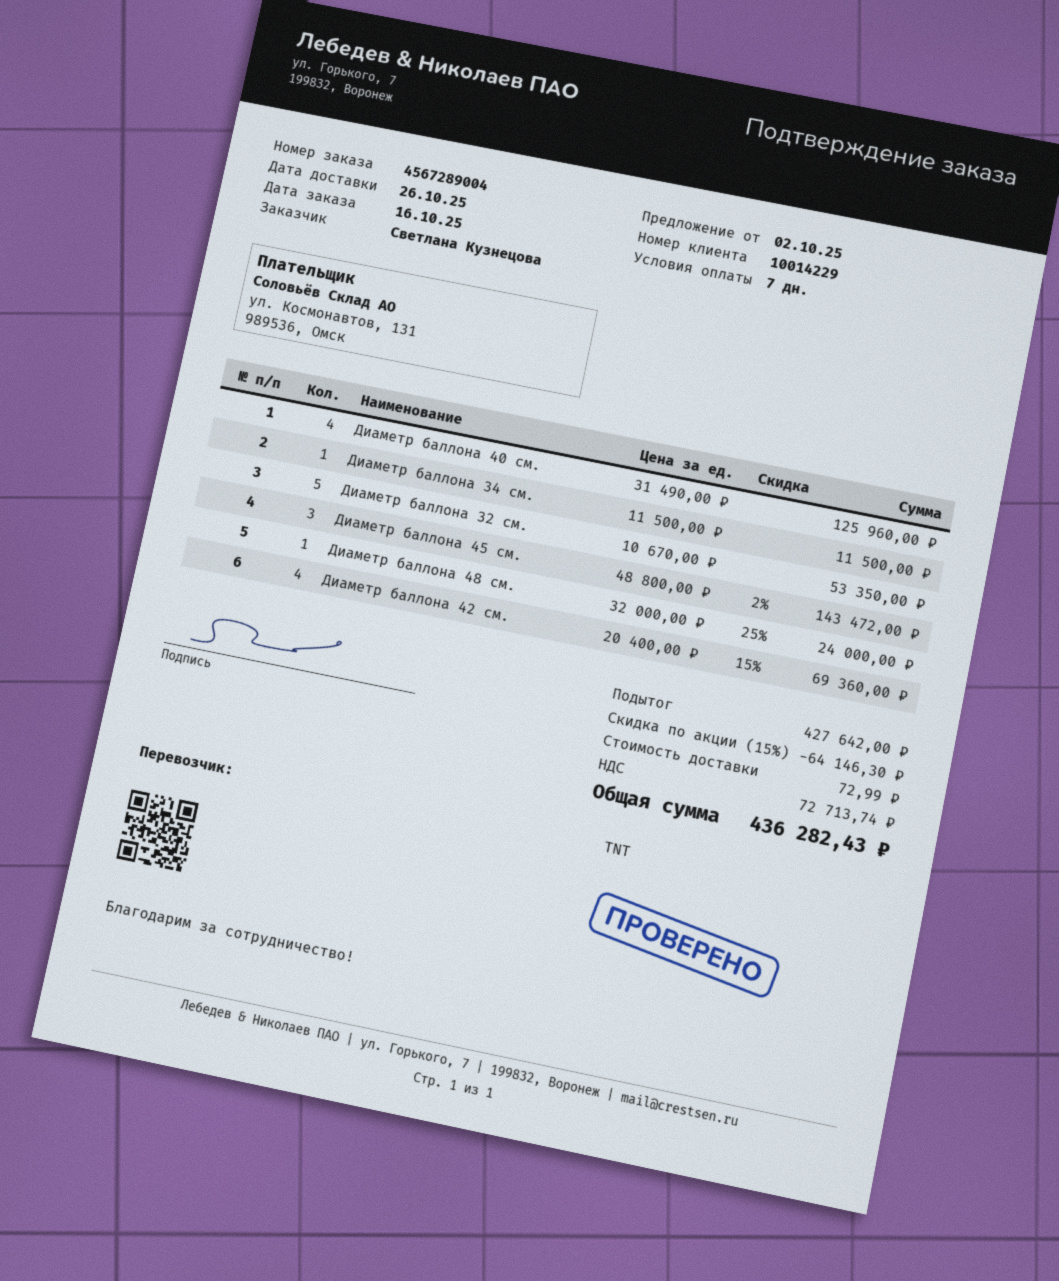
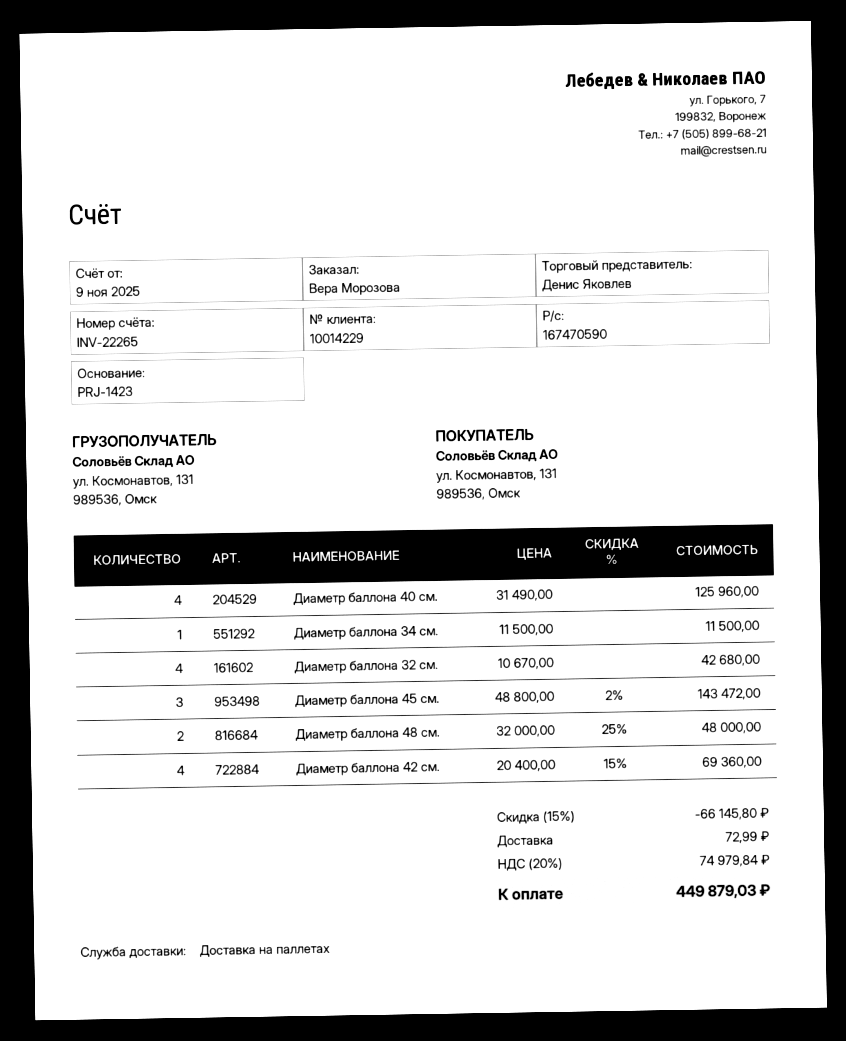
ordered by: Светлана Кузнецова -> Вера Морозова
shipping method: TNT -> pallet freight
Диаметр баллона 32 см.: 5 x 10670.00 = 53350.00 -> 4 x 10670.00 = 42680.00
Диаметр баллона 48 см.: 1 x 32000.00 - 25% = 24000.00 -> 2 x 32000.00 - 25% = 48000.00
discount: 15% = 64146.30 -> 15% = 66145.80
tax: 72713.74 -> 74979.84
total: 436282.43 -> 449879.03

